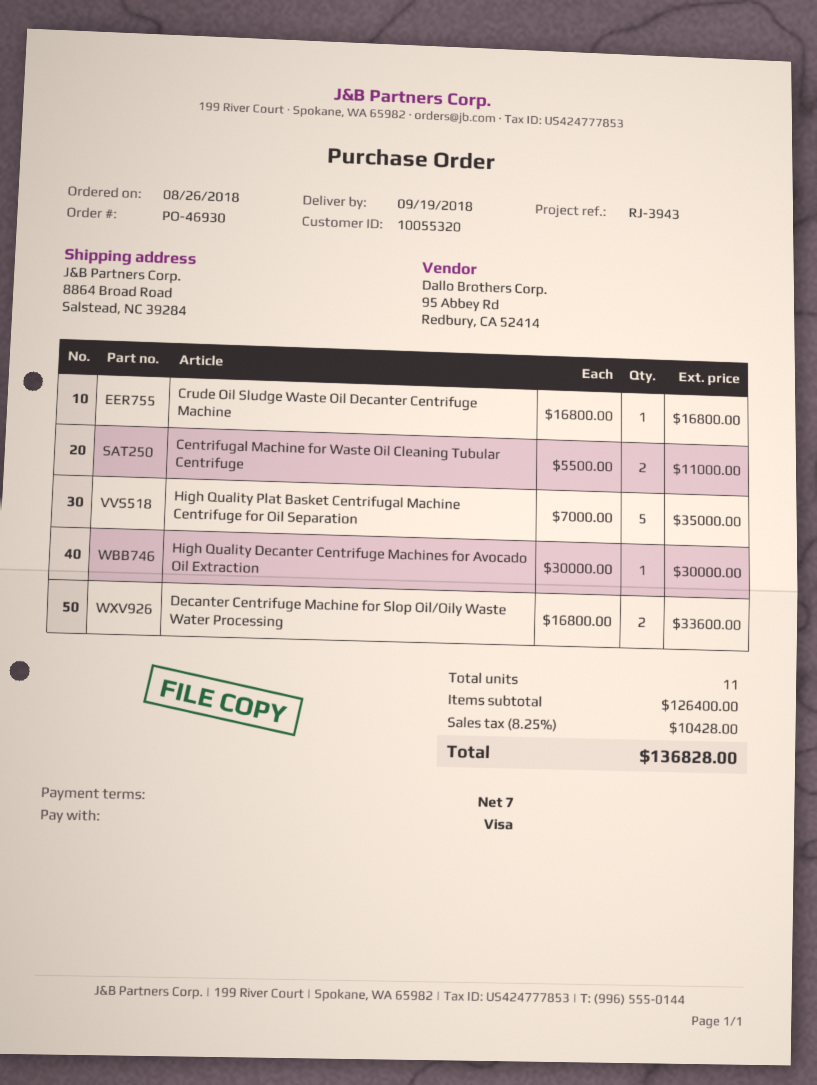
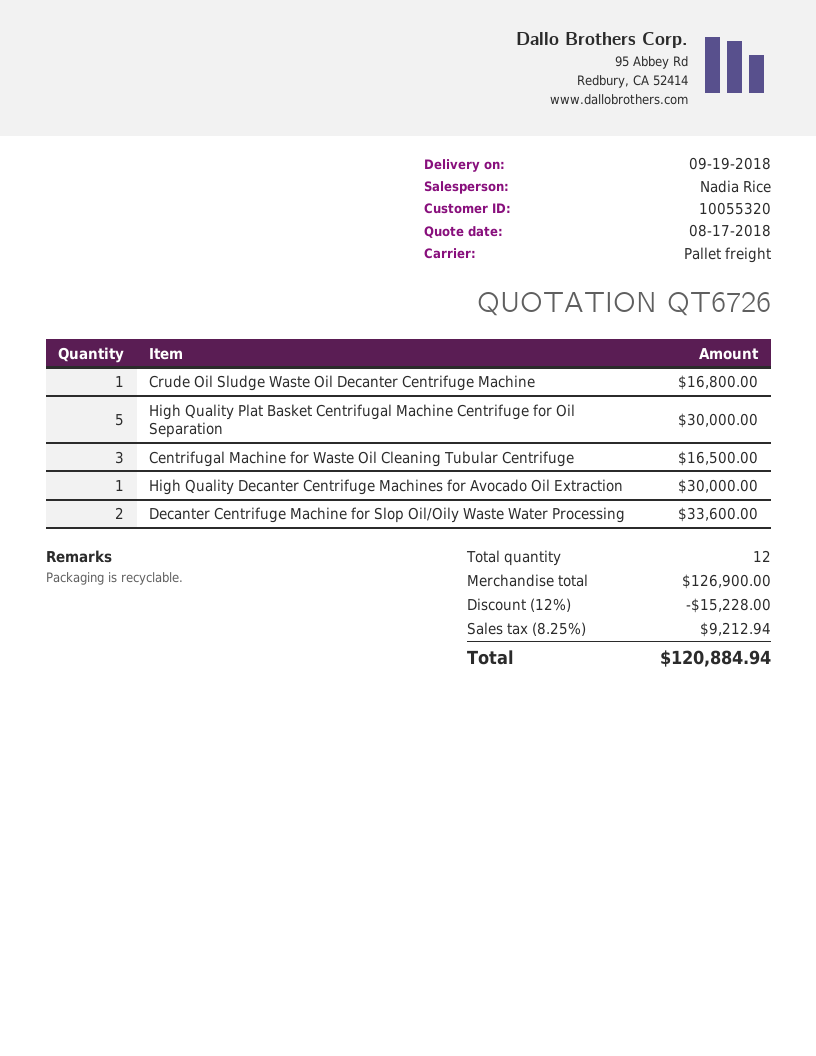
Centrifugal Machine for Waste Oil Cleaning Tubular Centrifuge: 2 for 11000.00 -> 3 for 16500.00
High Quality Plat Basket Centrifugal Machine Centrifuge for Oil Separation: 5 for 35000.00 -> 5 for 30000.00
total quantity: 11 -> 12
subtotal: 126400.00 -> 126900.00
discount: none -> 12% = 15228.00
tax: 8.25% = 10428.00 -> 8.25% = 9212.94
total: 136828.00 -> 120884.94

